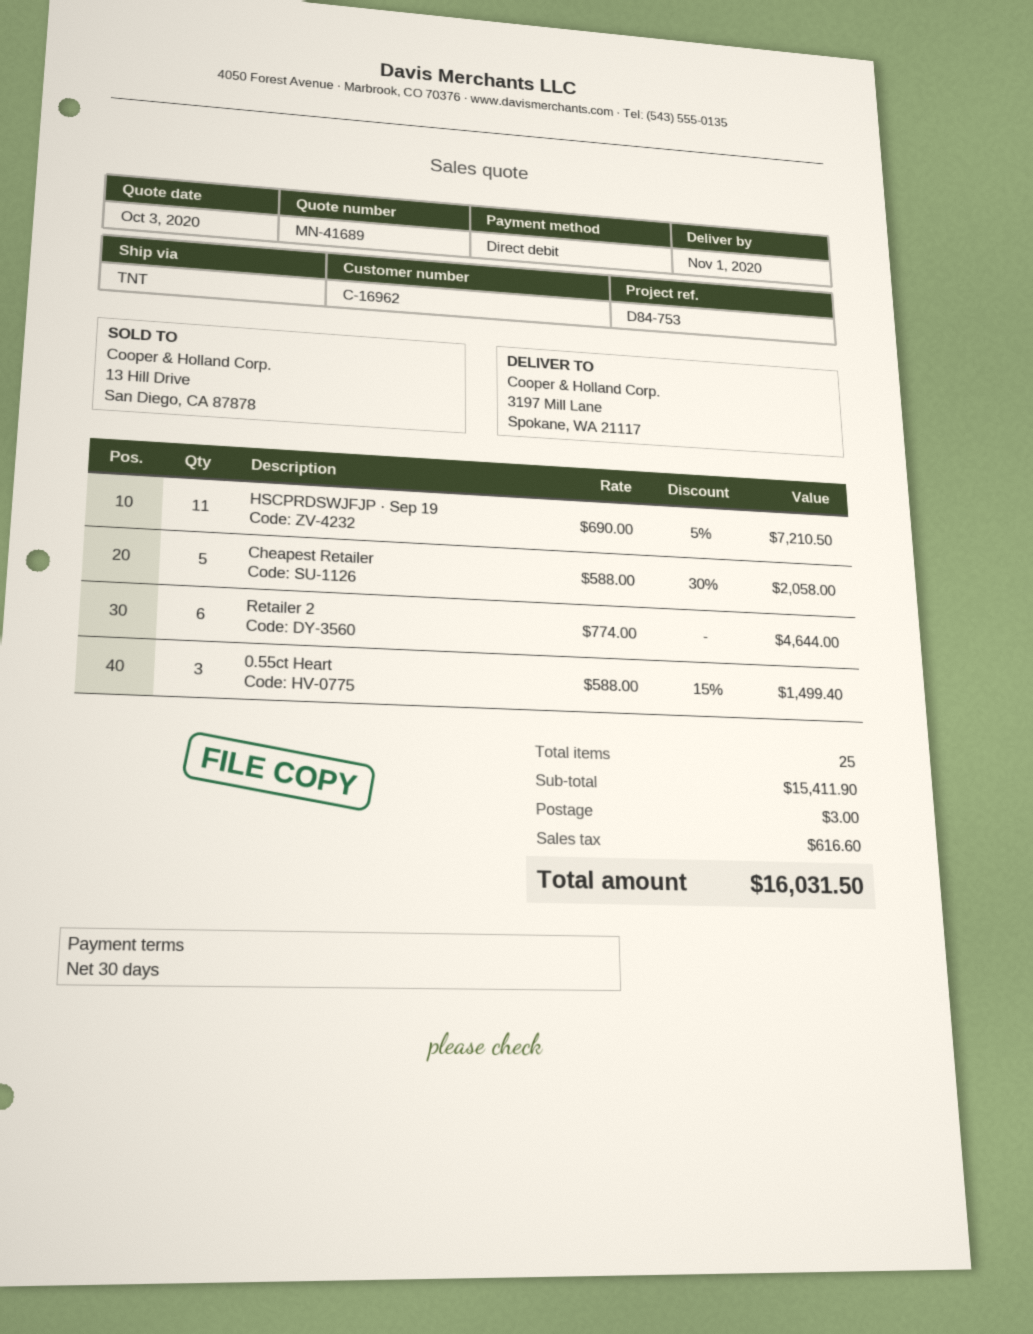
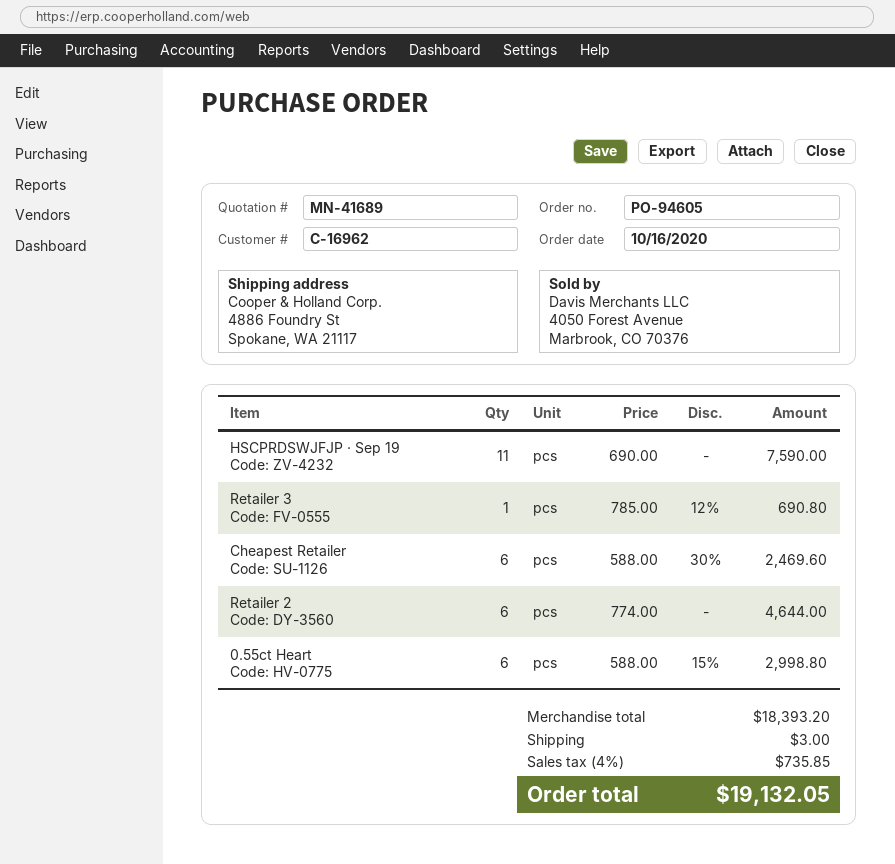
ship to: 3197 Mill Lane, Spokane, WA 21117 -> 4886 Foundry St, Spokane, WA 21117
HSCPRDSWJFJP · Sep 19: 11 x 690.00 - 5% = 7210.50 -> 11 x 690.00 = 7590.00
Cheapest Retailer: 5 x 588.00 - 30% = 2058.00 -> 6 x 588.00 - 30% = 2469.60
0.55ct Heart: 3 x 588.00 - 15% = 1499.40 -> 6 x 588.00 - 15% = 2998.80
Retailer 3: none -> 1 x 785.00 - 12% = 690.80
subtotal: 15411.90 -> 18393.20
tax: 616.60 -> 735.85
total: 16031.50 -> 19132.05

